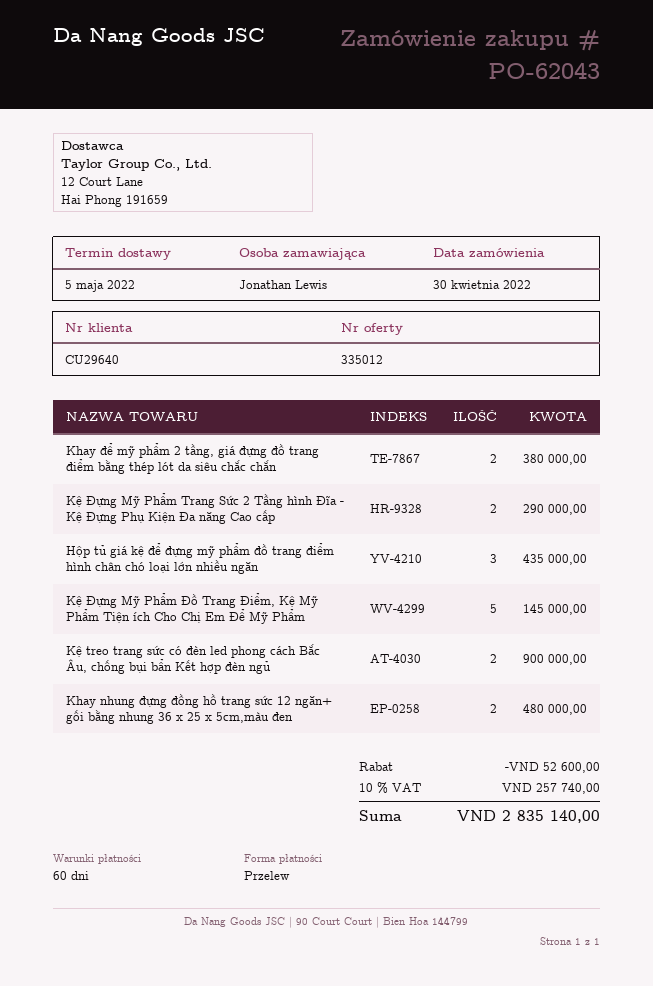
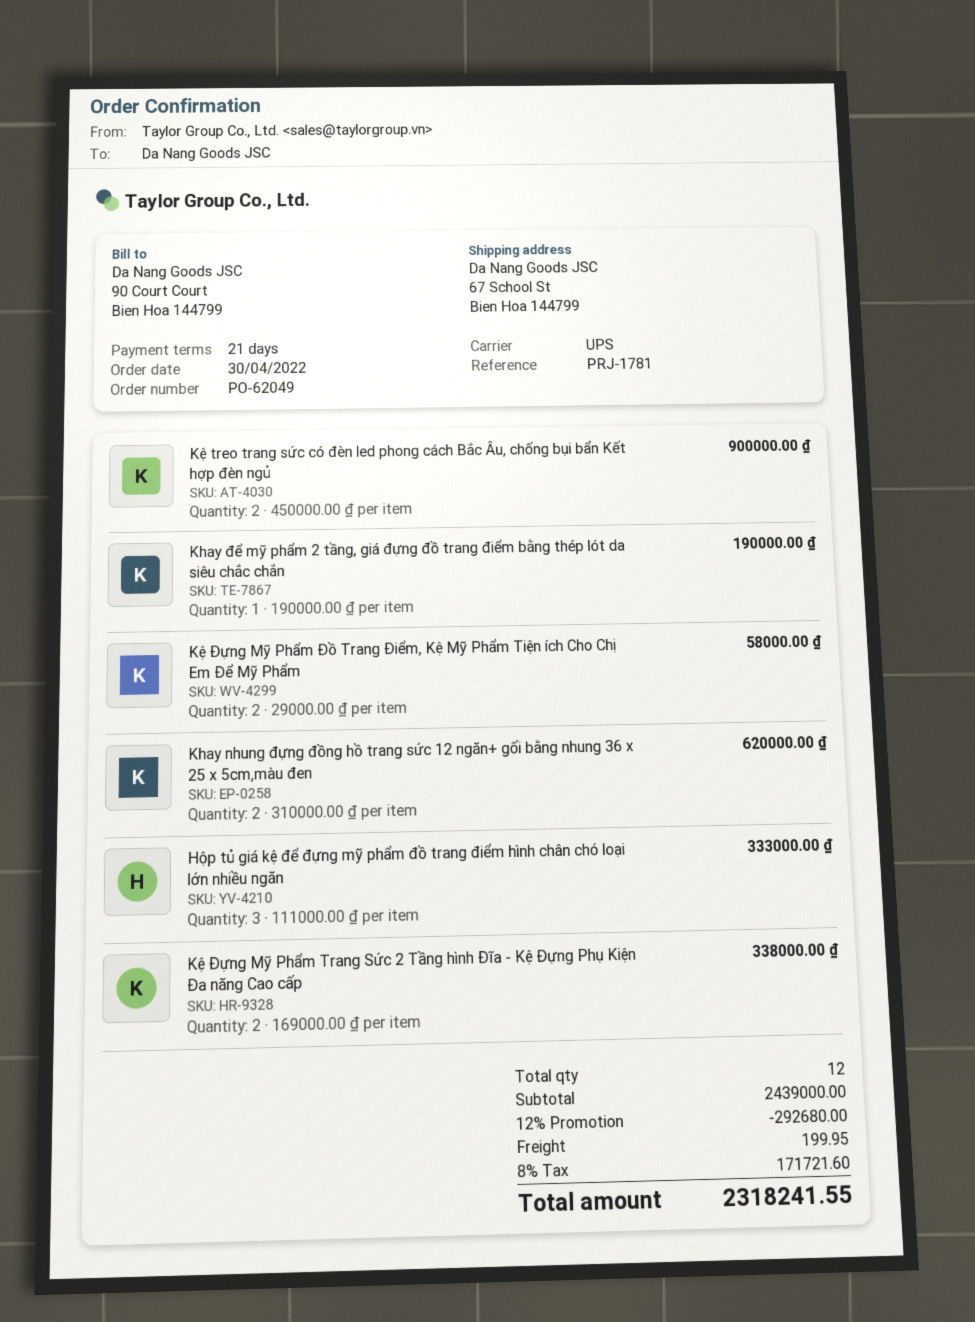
order number: PO-62043 -> PO-62049
payment terms: 60 days -> 21 days
Khay để mỹ phẩm 2 tầng, giá đựng đồ trang điểm bằng thép lót da siêu chắc chắn: 2 for 380000.00 -> 1 for 190000.00
Kệ Đựng Mỹ Phẩm Trang Sức 2 Tầng hình Đĩa - Kệ Đựng Phụ Kiện Đa năng Cao cấp: 2 for 290000.00 -> 2 for 338000.00
Hộp tủ giá kệ để đựng mỹ phẩm đồ trang điểm hình chân chó loại lớn nhiều ngăn: 3 for 435000.00 -> 3 for 333000.00
Kệ Đựng Mỹ Phẩm Đồ Trang Điểm, Kệ Mỹ Phẩm Tiện ích Cho Chị Em Để Mỹ Phẩm: 5 for 145000.00 -> 2 for 58000.00
Khay nhung đựng đồng hồ trang sức 12 ngăn+ gối bằng nhung 36 x 25 x 5cm,màu đen: 2 for 480000.00 -> 2 for 620000.00
discount: 52600.00 -> 292680.00
shipping: none -> 199.95
tax: 10% = 257740.00 -> 8% = 171721.60
total: 2835140.00 -> 2318241.55

